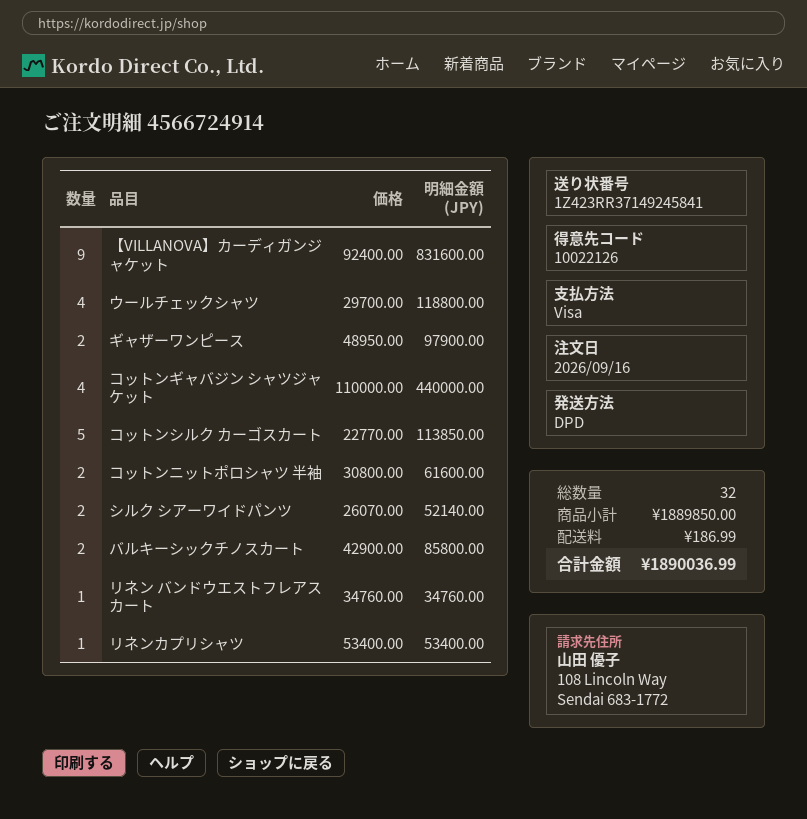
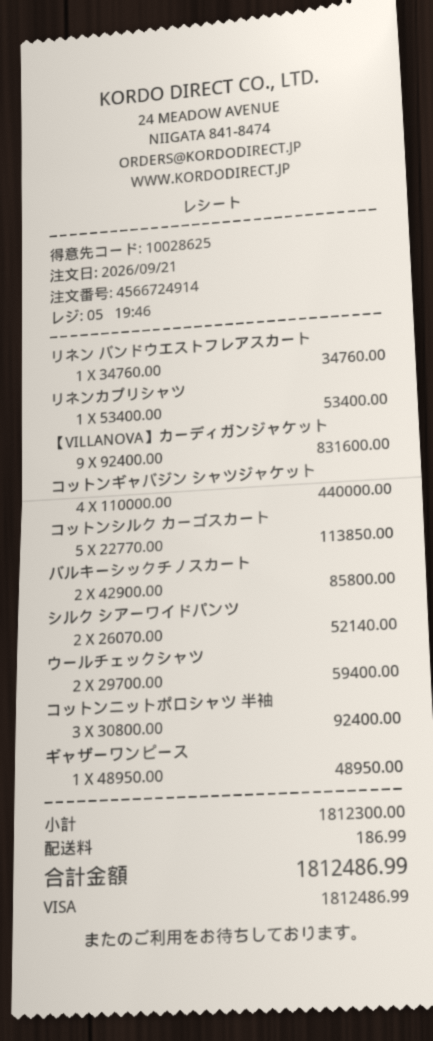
order date: 2026-09-16 -> 2026-09-21
customer number: 10022126 -> 10028625
ウールチェックシャツ: 4 x 29700.00 = 118800.00 -> 2 x 29700.00 = 59400.00
ギャザーワンピース: 2 x 48950.00 = 97900.00 -> 1 x 48950.00 = 48950.00
コットンニットポロシャツ 半袖: 2 x 30800.00 = 61600.00 -> 3 x 30800.00 = 92400.00
subtotal: 1889850.00 -> 1812300.00
total: 1890036.99 -> 1812486.99

